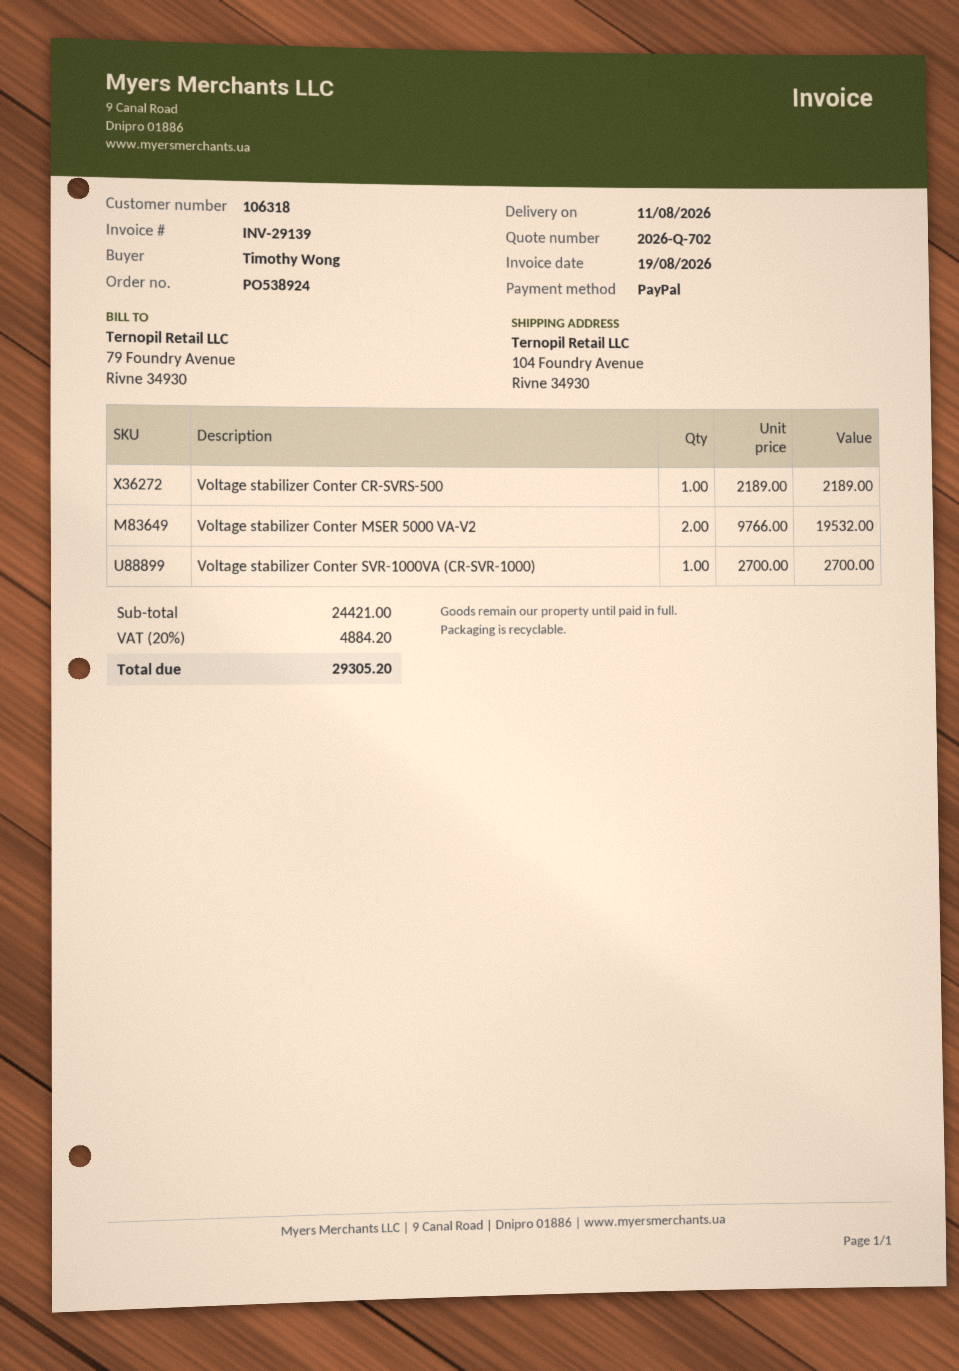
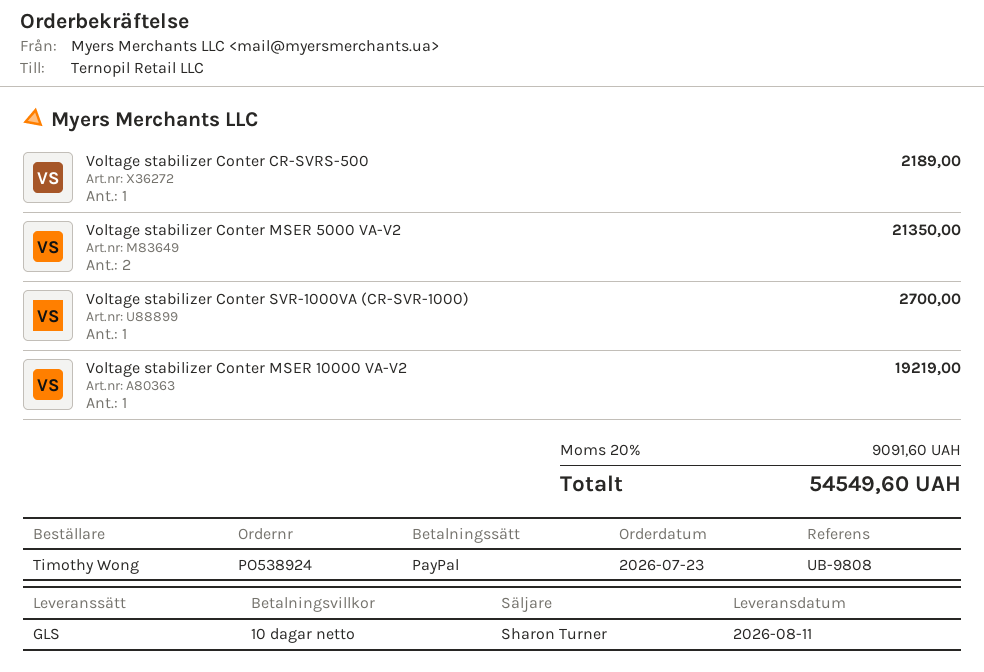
Voltage stabilizer Conter MSER 5000 VA-V2: 2 for 19532.00 -> 2 for 21350.00
Voltage stabilizer Conter MSER 10000 VA-V2: none -> 1 for 19219.00
tax: 20% = 4884.20 -> 20% = 9091.60
total: 29305.20 -> 54549.60

